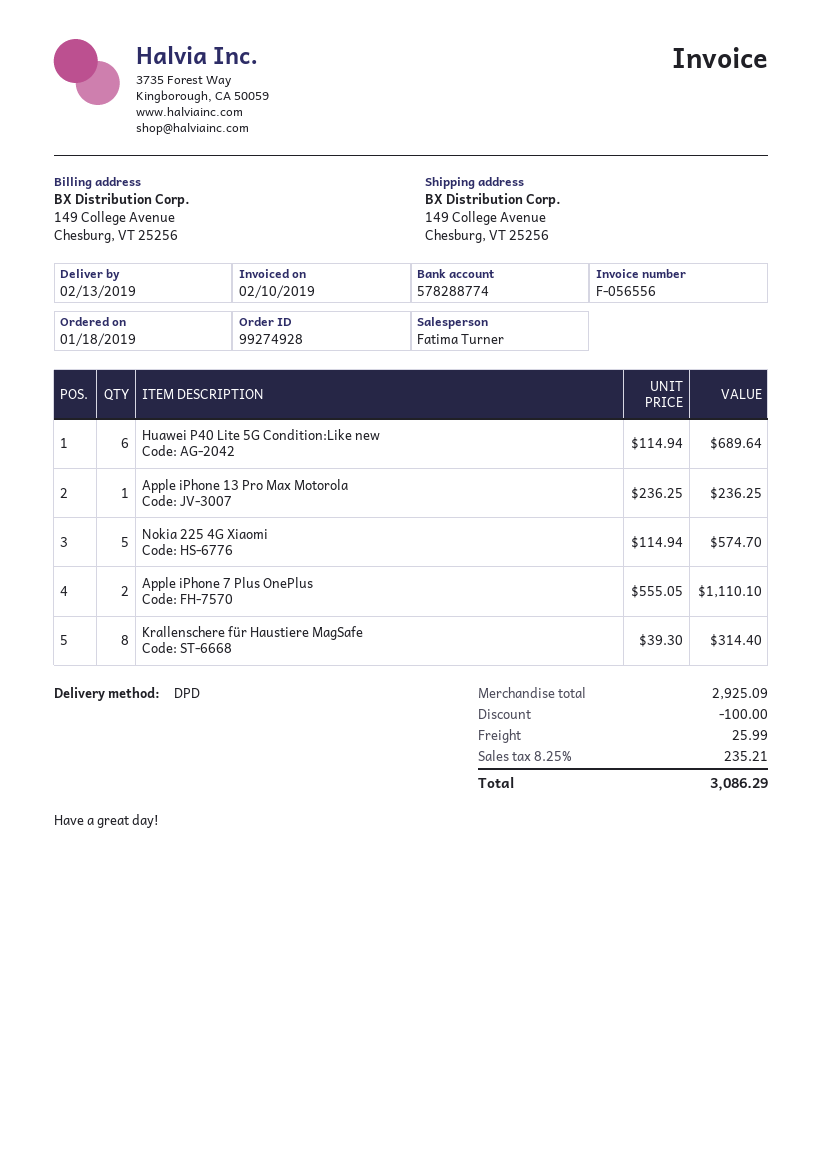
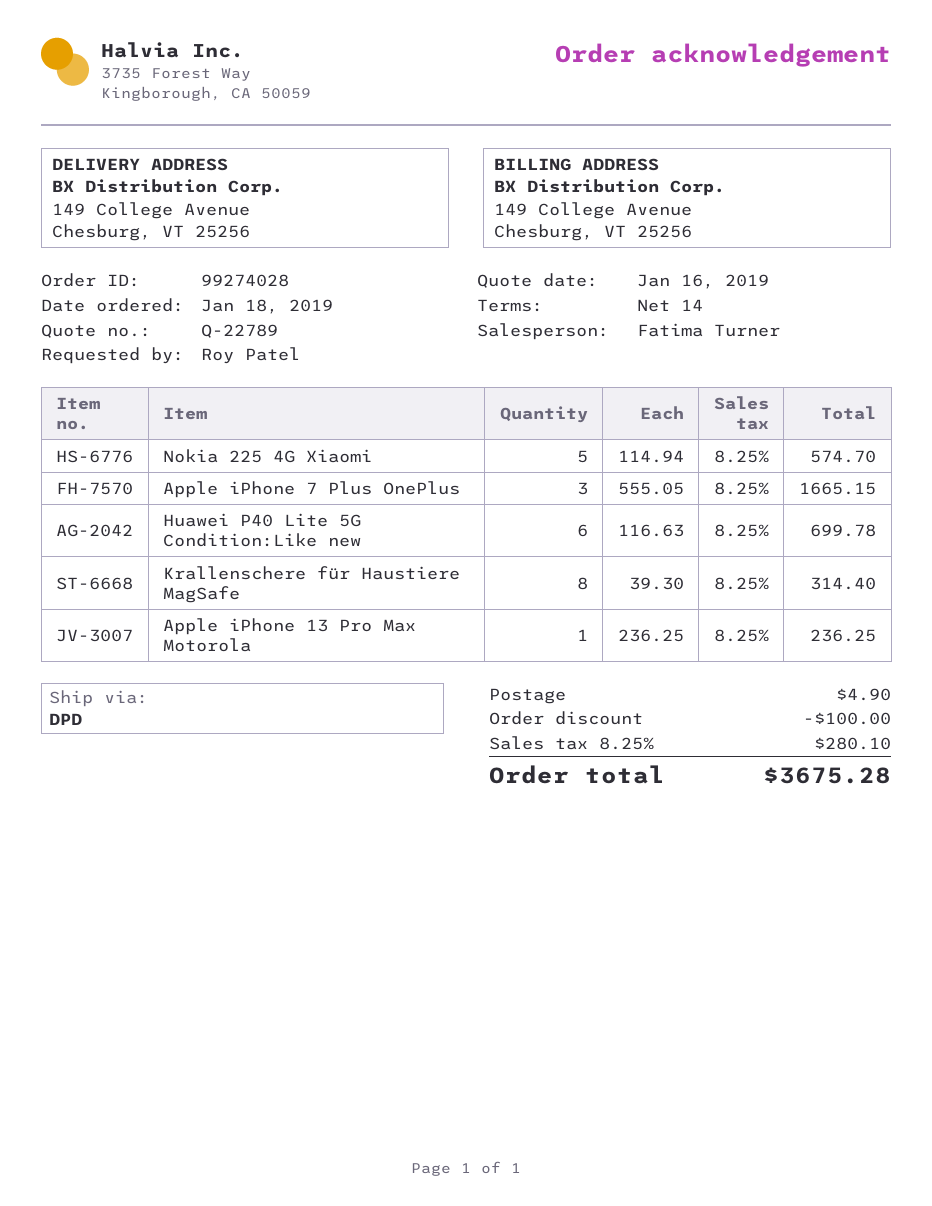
order number: 99274928 -> 99274028
Huawei P40 Lite 5G Condition:Like new: 6 x 114.94 = 689.64 -> 6 x 116.63 = 699.78
Apple iPhone 7 Plus OnePlus: 2 x 555.05 = 1110.10 -> 3 x 555.05 = 1665.15
shipping: 25.99 -> 4.90
tax: 8.25% = 235.21 -> 8.25% = 280.10
total: 3086.29 -> 3675.28

